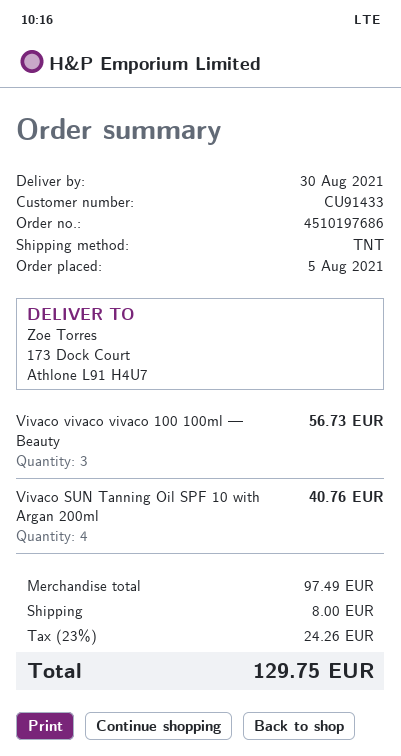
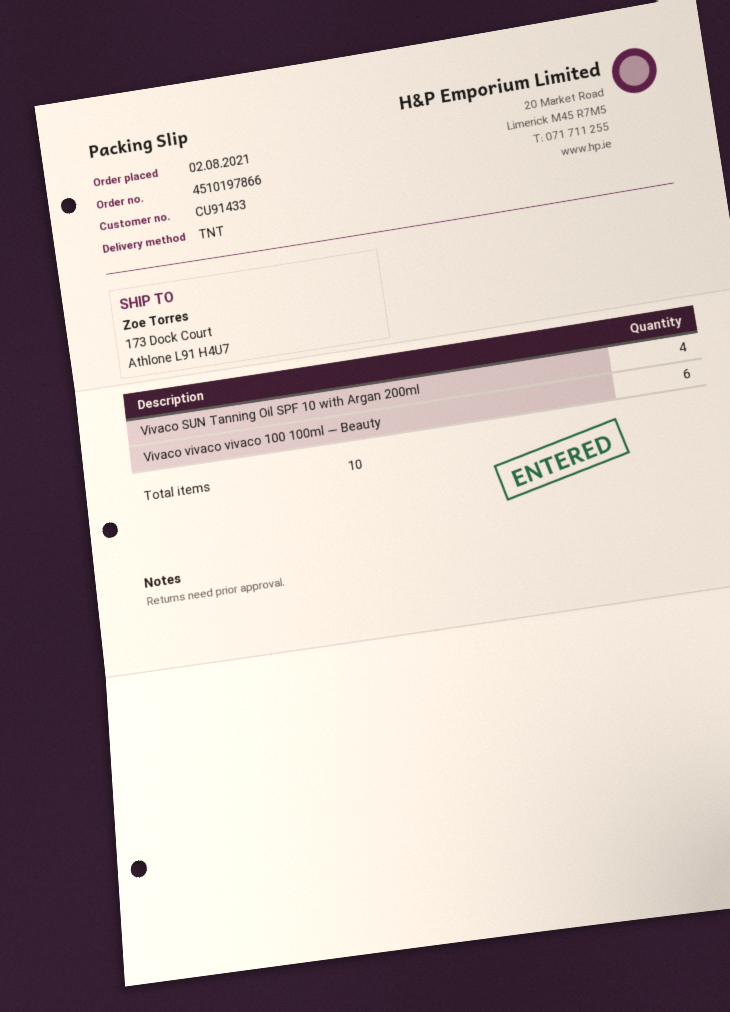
order number: 4510197686 -> 4510197866
order date: 2021-08-05 -> 2021-08-02
Vivaco vivaco vivaco 100 100ml — Beauty: 3 -> 6

